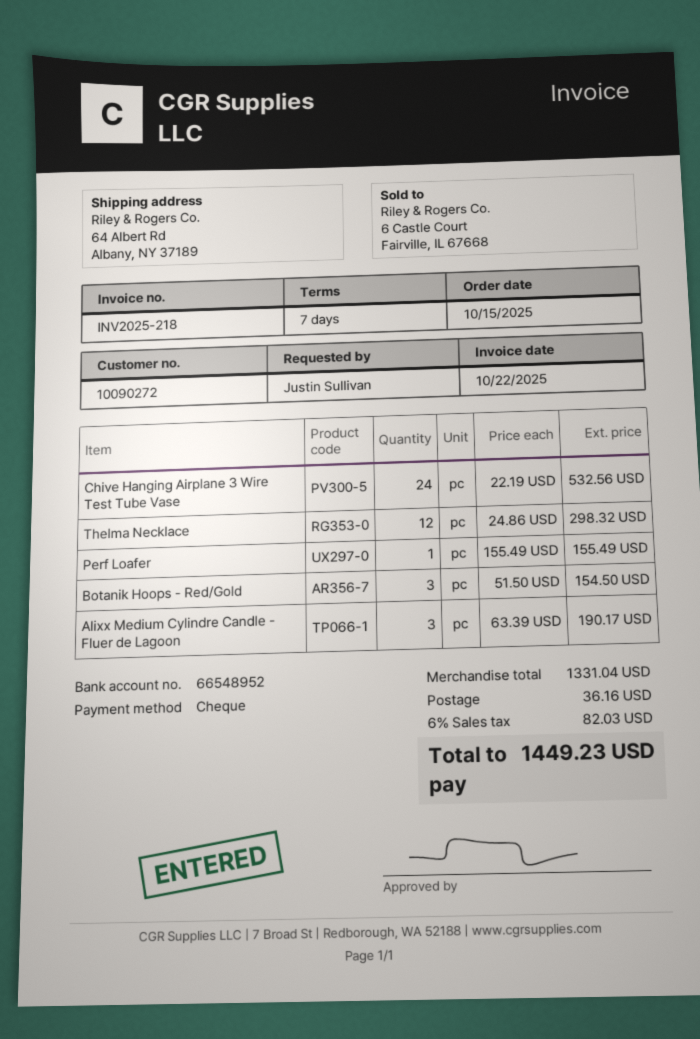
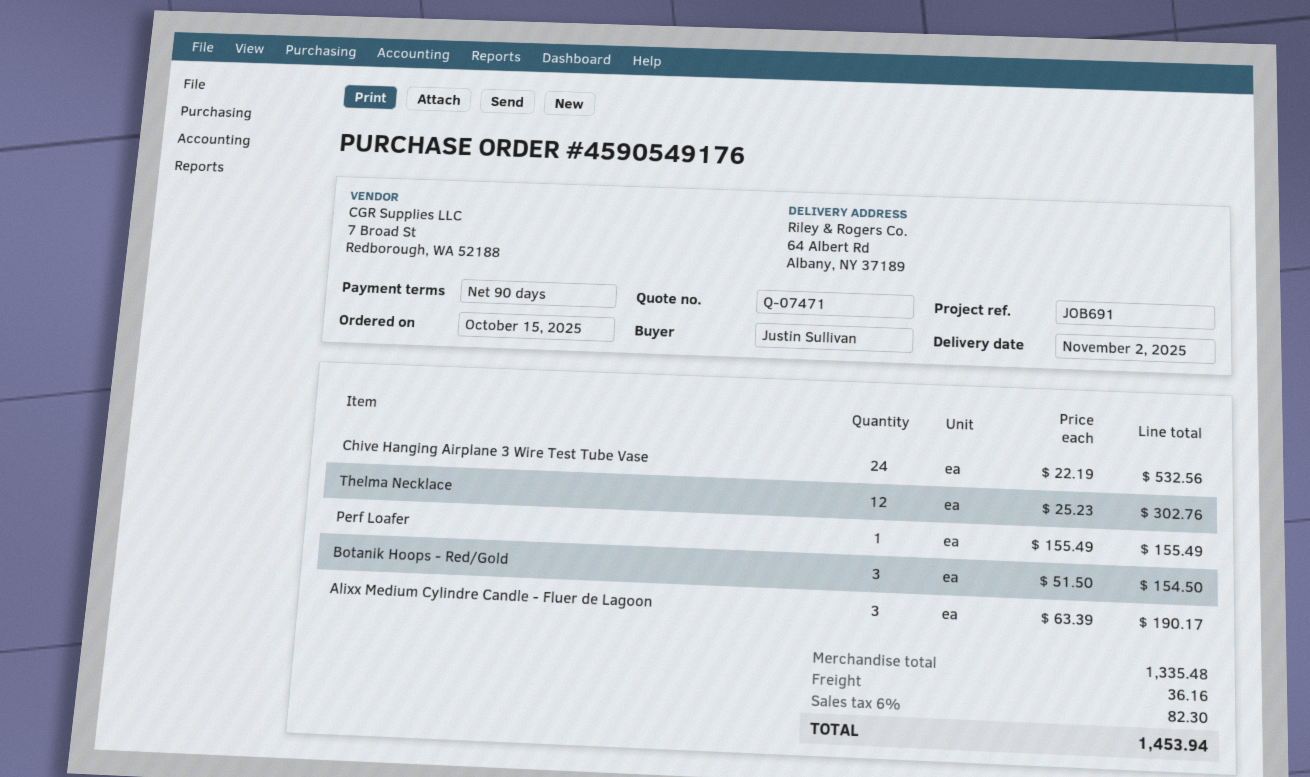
payment terms: 7 days -> 90 days
Thelma Necklace: 12 x 24.86 = 298.32 -> 12 x 25.23 = 302.76
subtotal: 1331.04 -> 1335.48
tax: 6% = 82.03 -> 6% = 82.30
total: 1449.23 -> 1453.94

